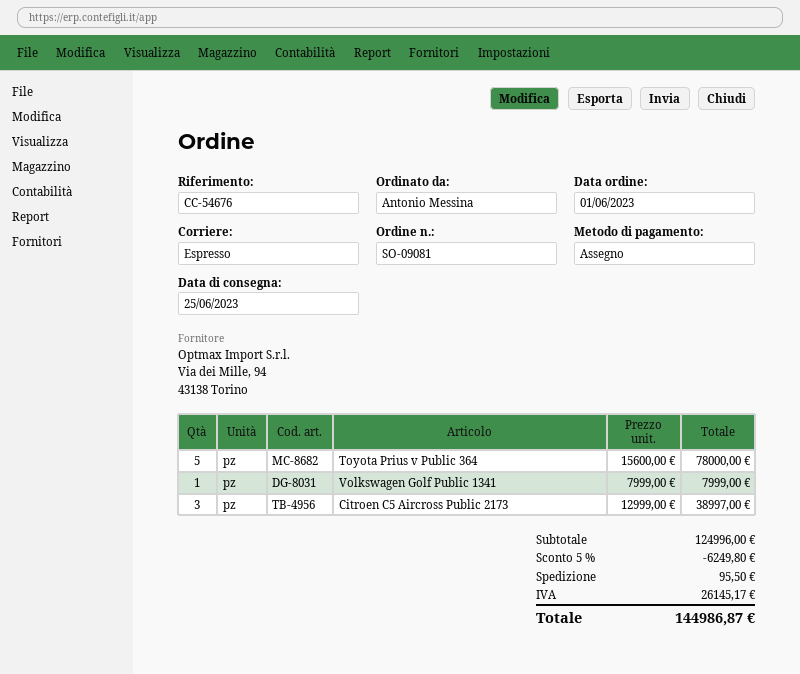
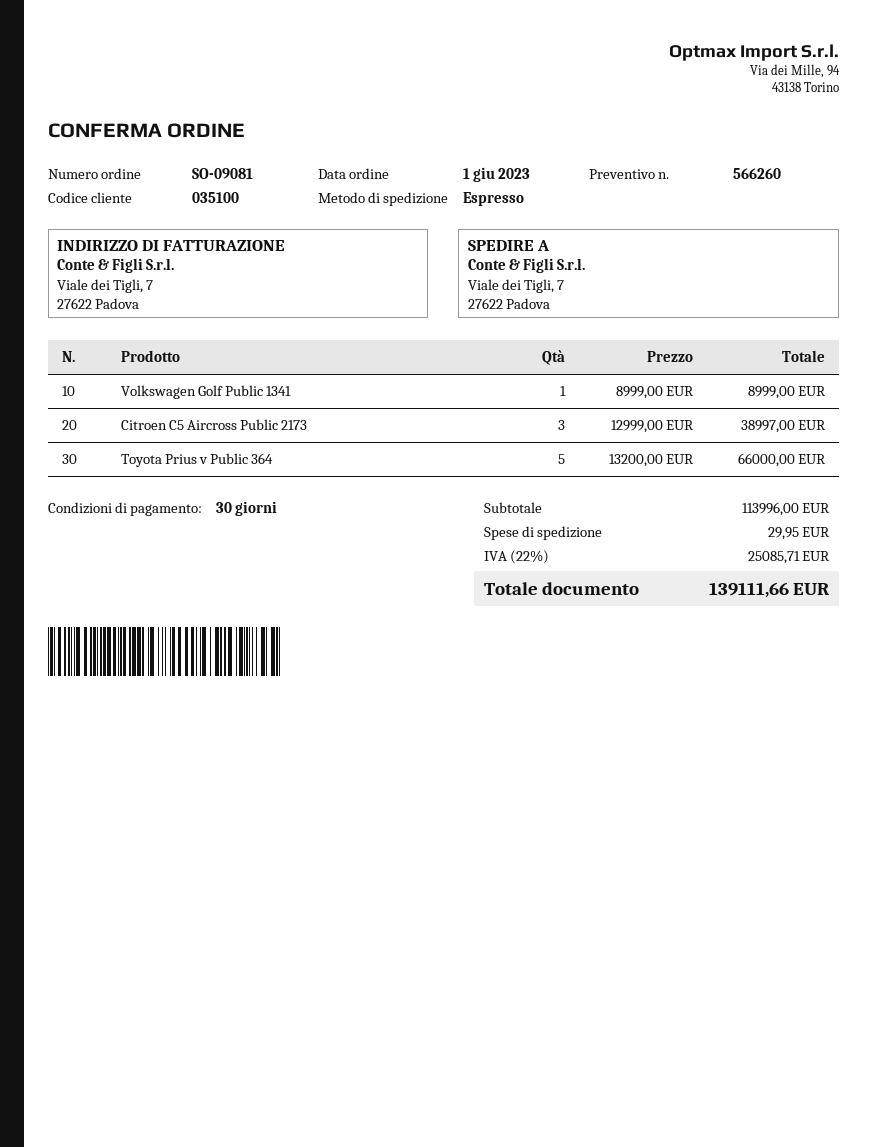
Toyota Prius v Public 364: 5 x 15600.00 = 78000.00 -> 5 x 13200.00 = 66000.00
Volkswagen Golf Public 1341: 1 x 7999.00 = 7999.00 -> 1 x 8999.00 = 8999.00
subtotal: 124996.00 -> 113996.00
discount: 5% = 6249.80 -> none
shipping: 95.50 -> 29.95
tax: 26145.17 -> 25085.71
total: 144986.87 -> 139111.66

